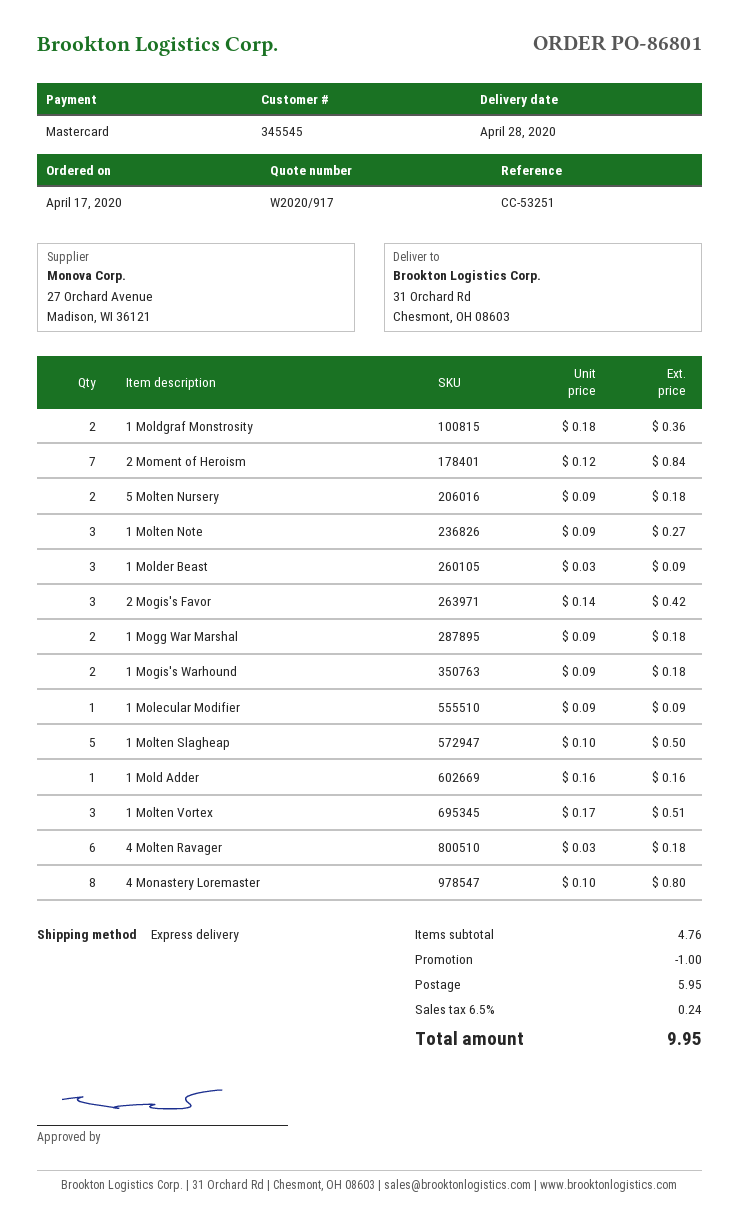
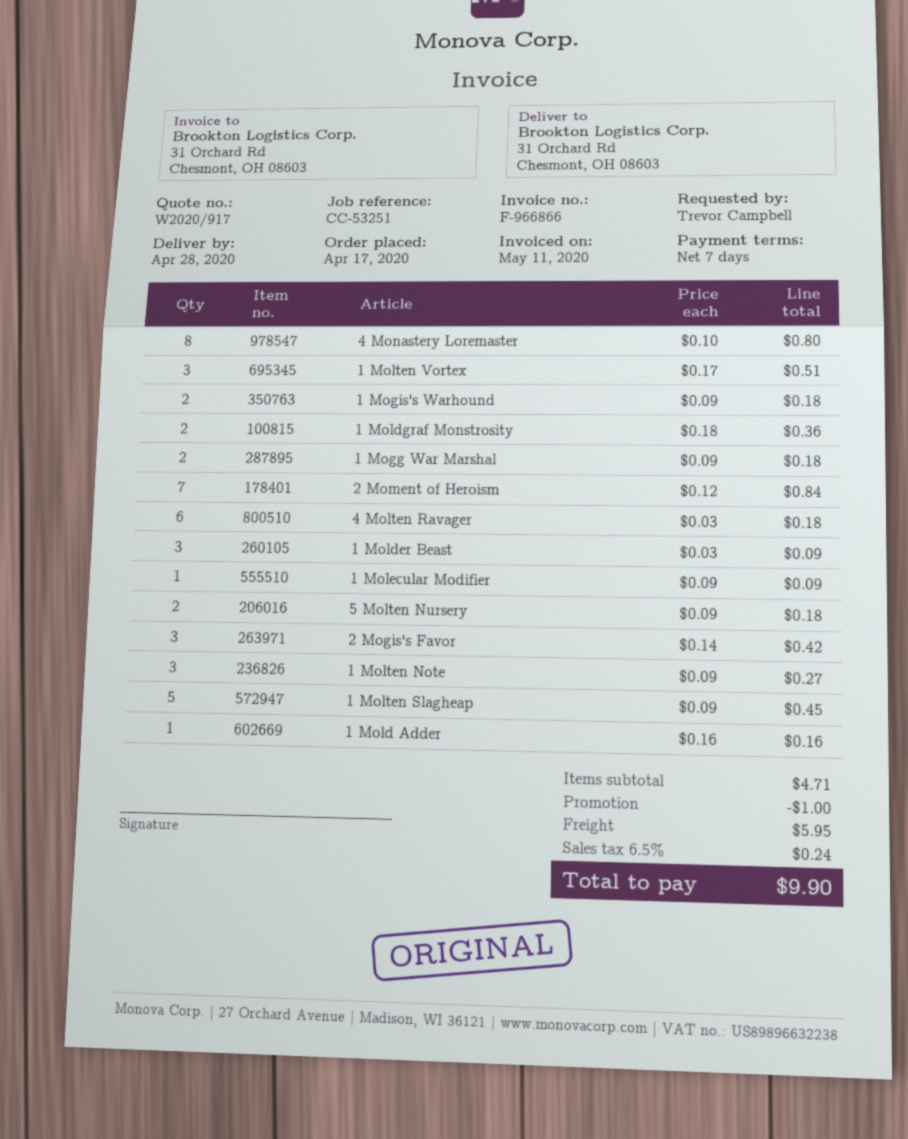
1 Molten Slagheap: 5 x 0.10 = 0.50 -> 5 x 0.09 = 0.45
subtotal: 4.76 -> 4.71
total: 9.95 -> 9.90

